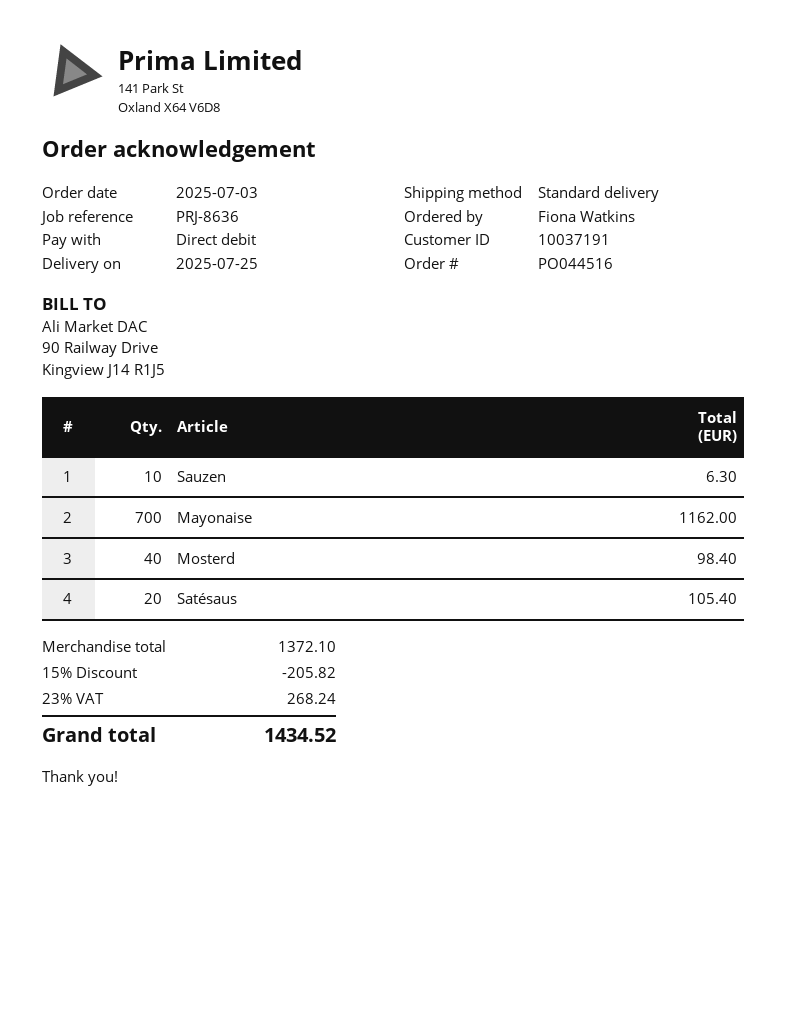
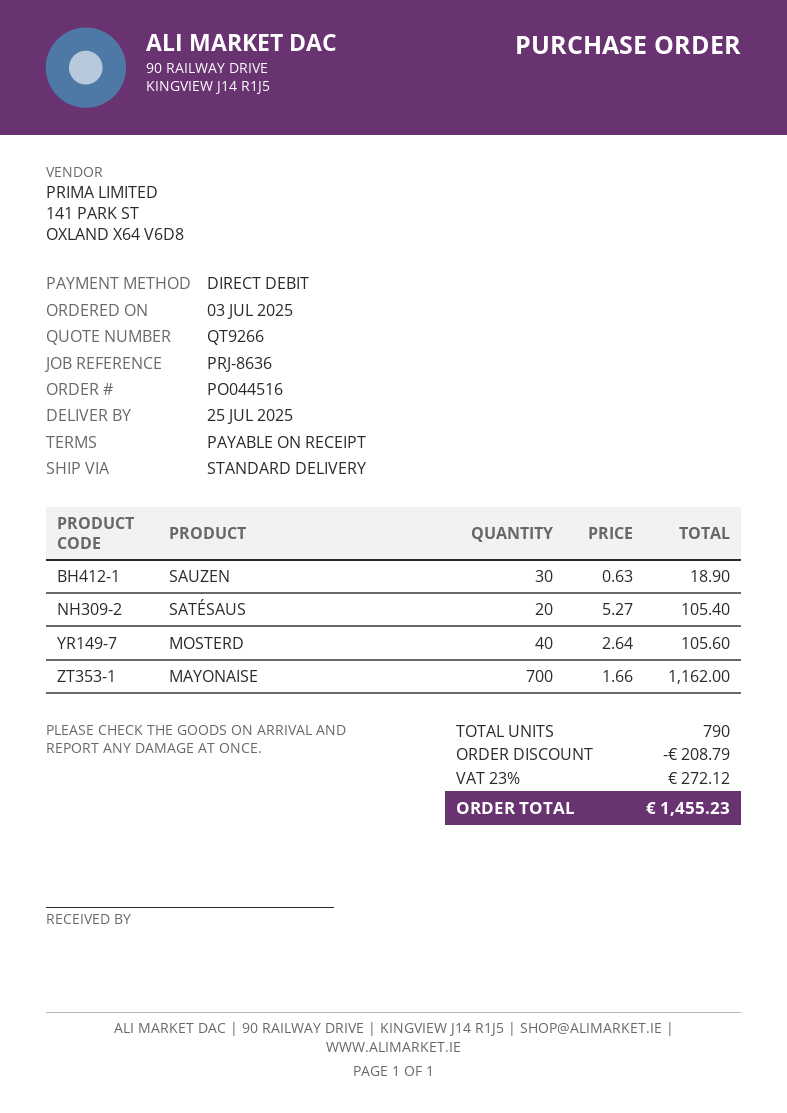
Sauzen: 10 for 6.30 -> 30 for 18.90
Mosterd: 40 for 98.40 -> 40 for 105.60
discount: 205.82 -> 208.79
tax: 23% = 268.24 -> 23% = 272.12
total: 1434.52 -> 1455.23

